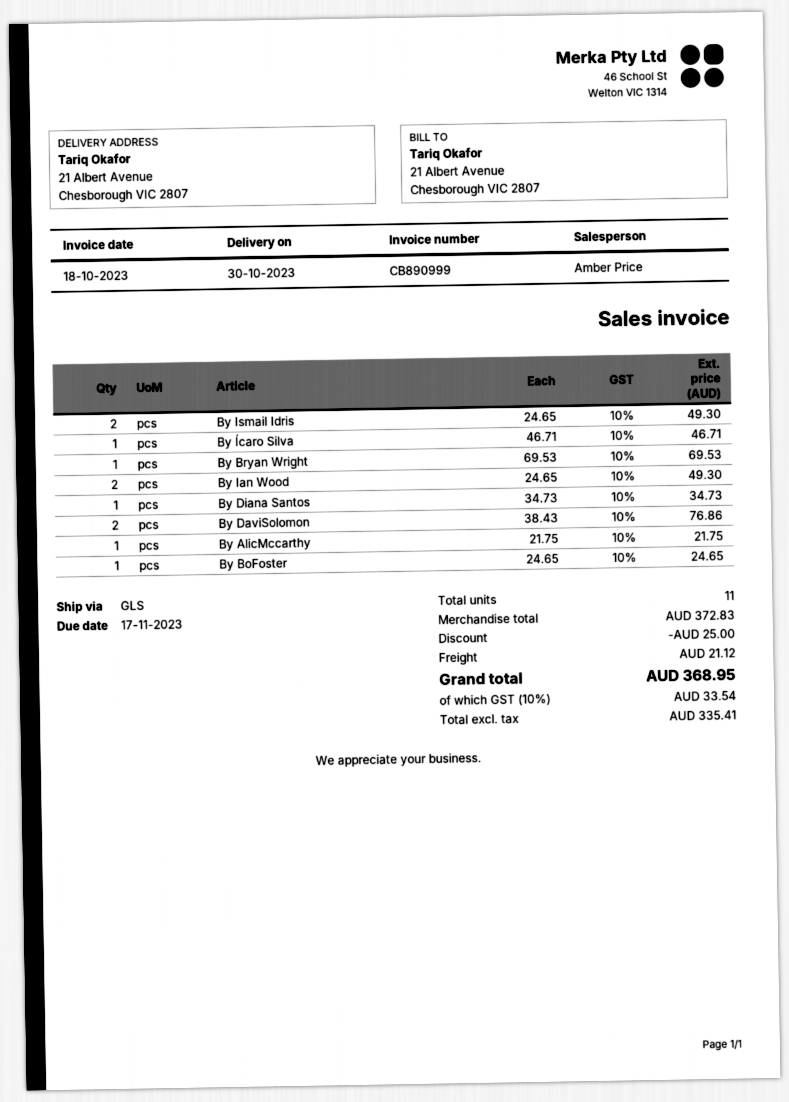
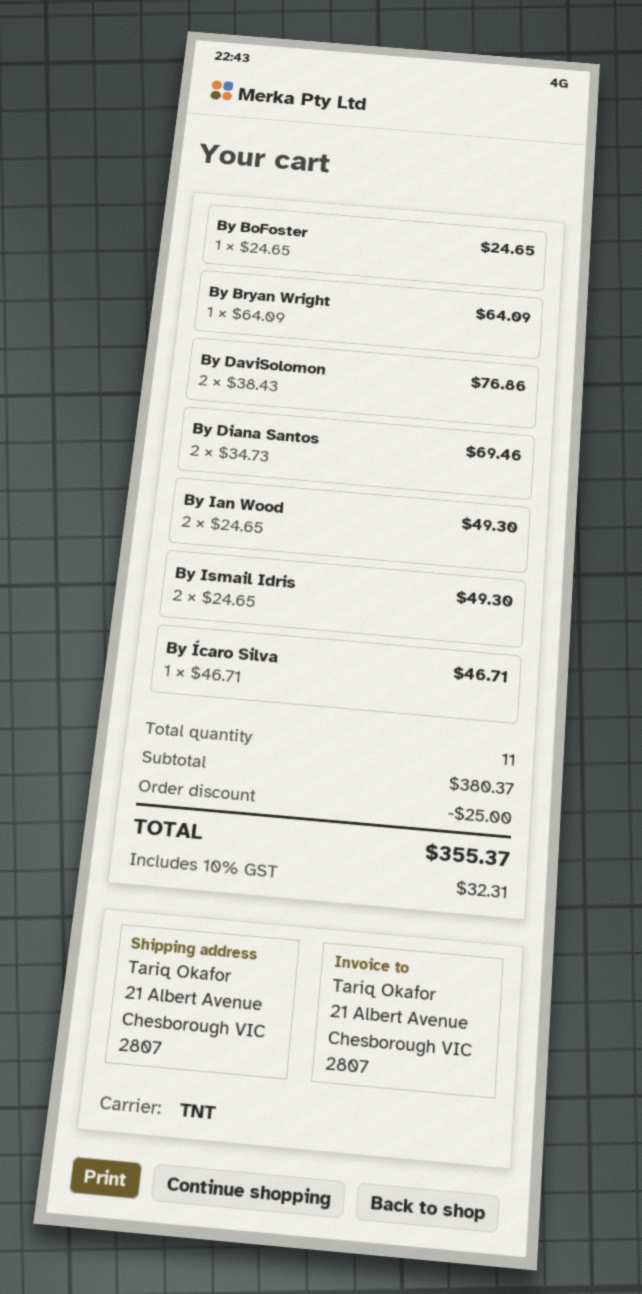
shipping method: GLS -> TNT
By Bryan Wright: 1 x 69.53 = 69.53 -> 1 x 64.09 = 64.09
By Diana Santos: 1 x 34.73 = 34.73 -> 2 x 34.73 = 69.46
By AlicMccarthy: 1 x 21.75 = 21.75 -> none
subtotal: 372.83 -> 380.37
shipping: 21.12 -> none
tax: 10% = 33.54 -> 10% = 32.31
total: 368.95 -> 355.37

